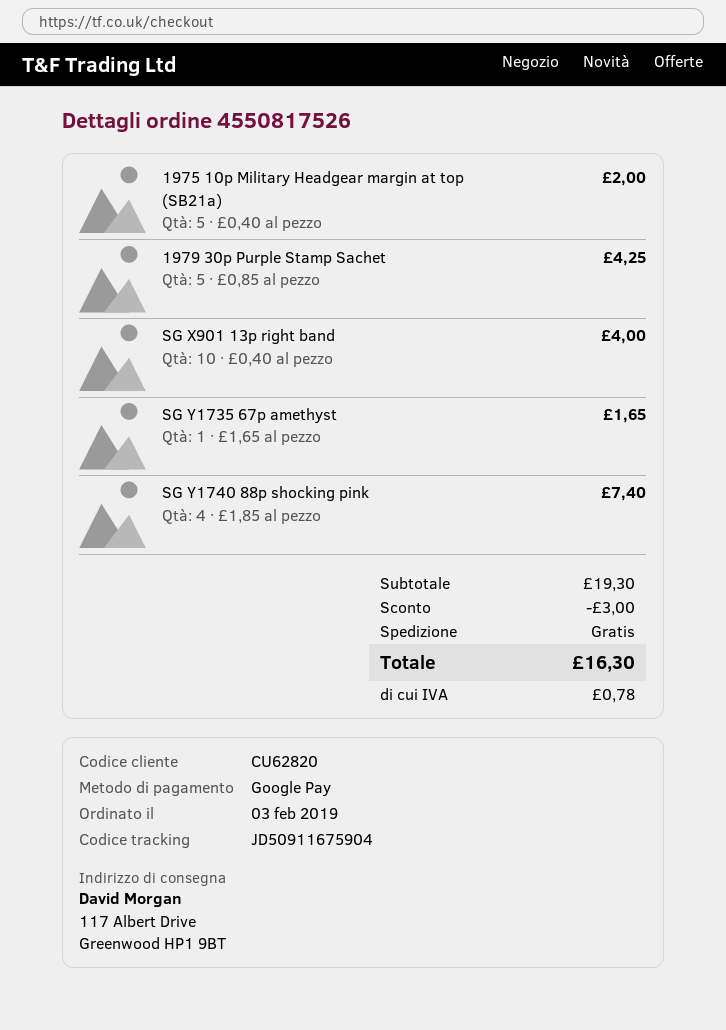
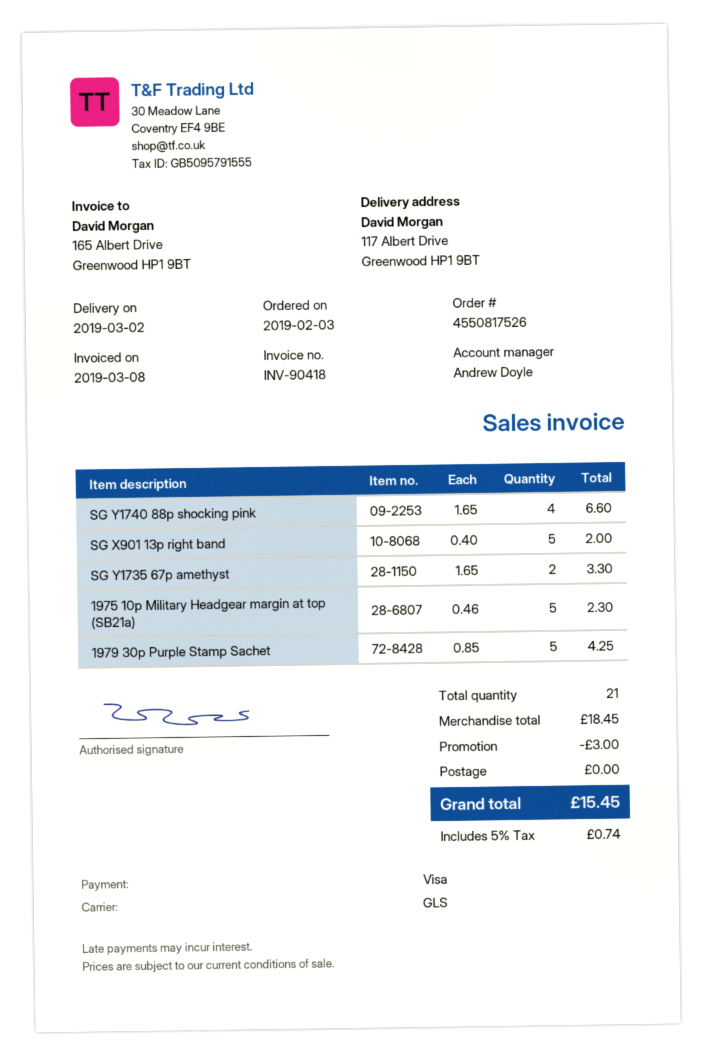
payment method: Google Pay -> Visa
1975 10p Military Headgear margin at top (SB21a): 5 x 0.40 = 2.00 -> 5 x 0.46 = 2.30
SG X901 13p right band: 10 x 0.40 = 4.00 -> 5 x 0.40 = 2.00
SG Y1735 67p amethyst: 1 x 1.65 = 1.65 -> 2 x 1.65 = 3.30
SG Y1740 88p shocking pink: 4 x 1.85 = 7.40 -> 4 x 1.65 = 6.60
subtotal: 19.30 -> 18.45
tax: 0.78 -> 0.74
total: 16.30 -> 15.45

